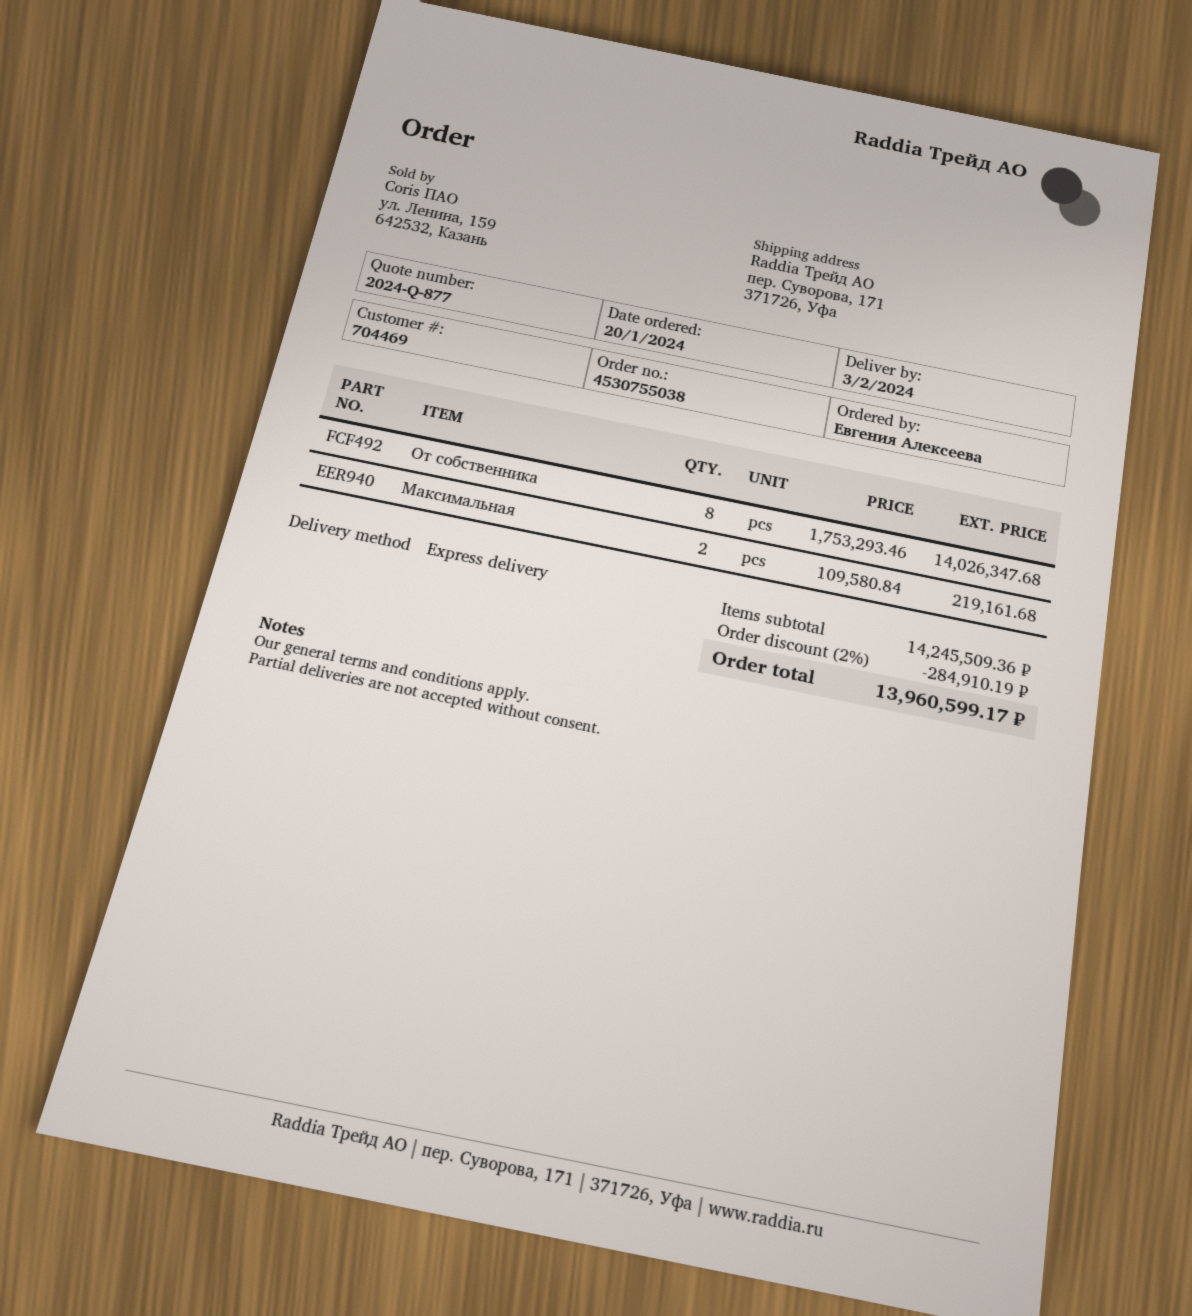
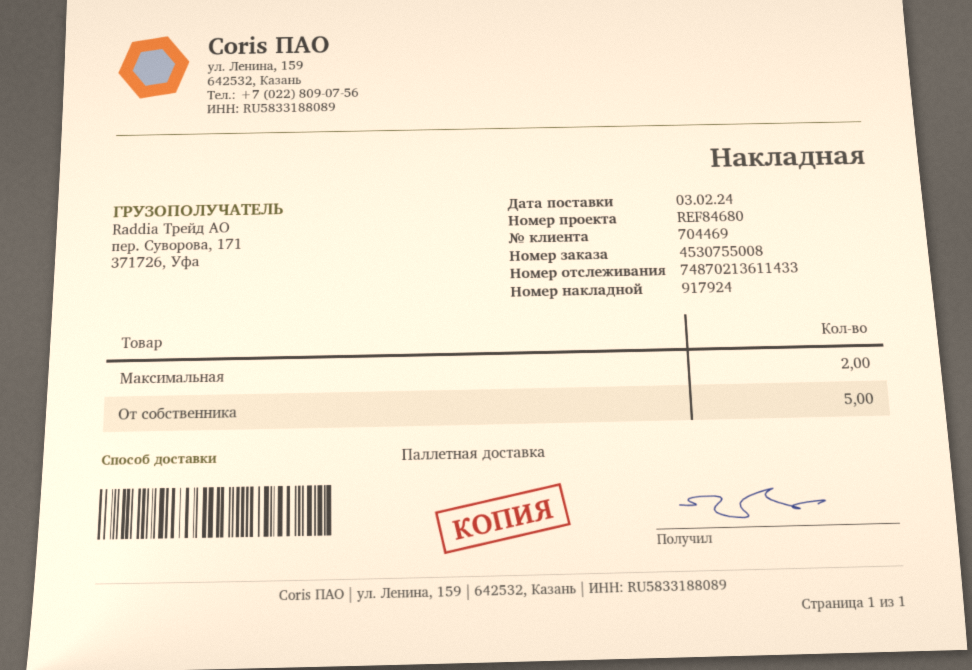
order number: 4530755038 -> 4530755008
shipping method: express -> pallet freight
От собственника: 8 -> 5

